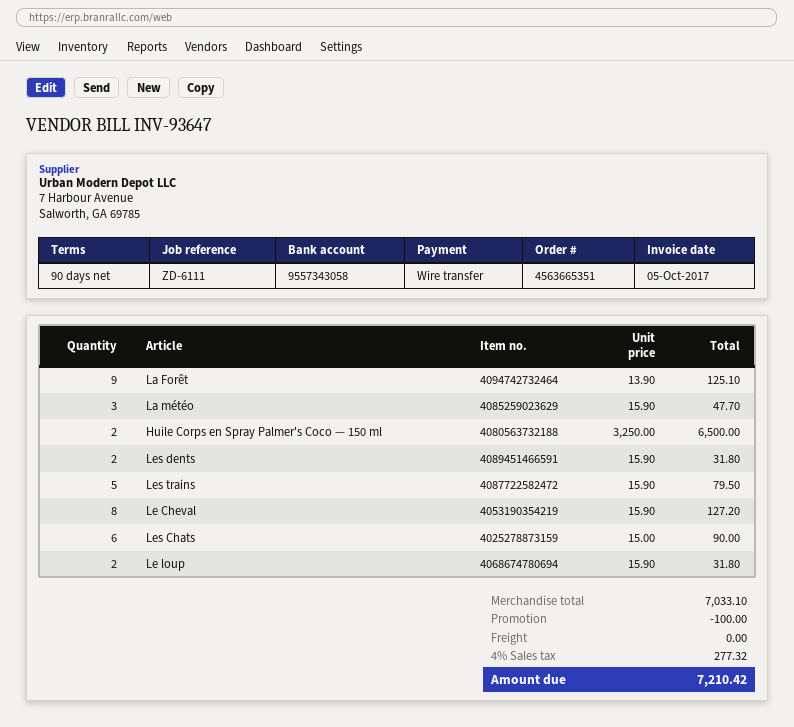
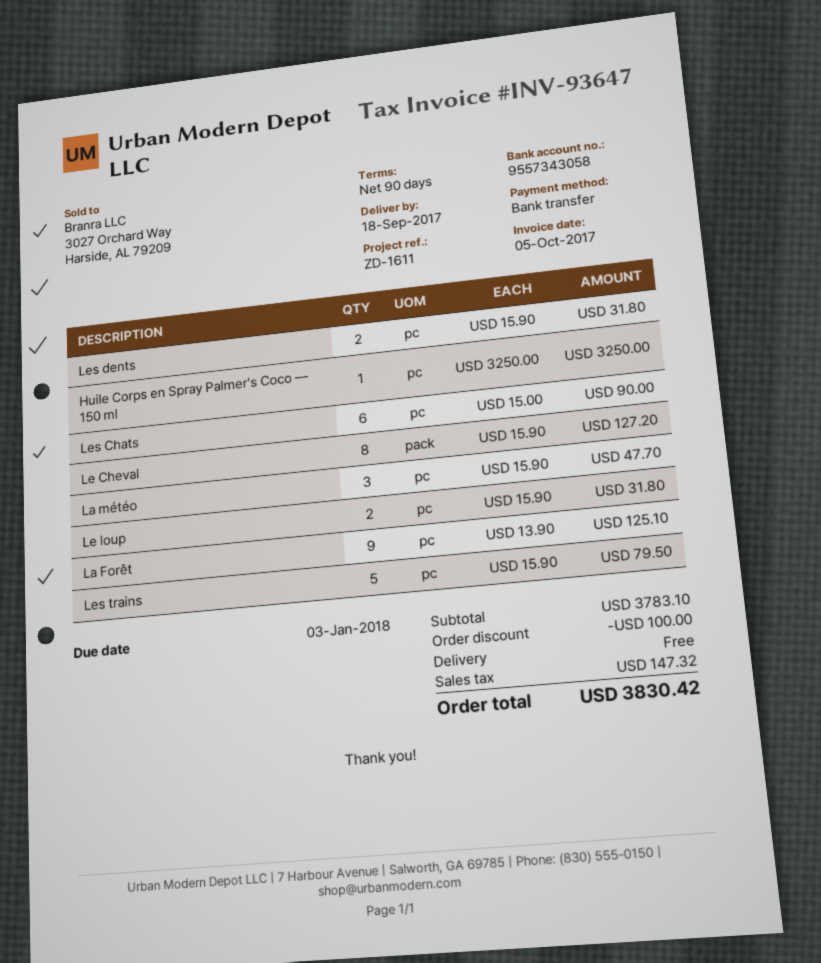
reference: ZD-6111 -> ZD-1611
Huile Corps en Spray Palmer's Coco — 150 ml: 2 x 3250.00 = 6500.00 -> 1 x 3250.00 = 3250.00
subtotal: 7033.10 -> 3783.10
tax: 277.32 -> 147.32
total: 7210.42 -> 3830.42

